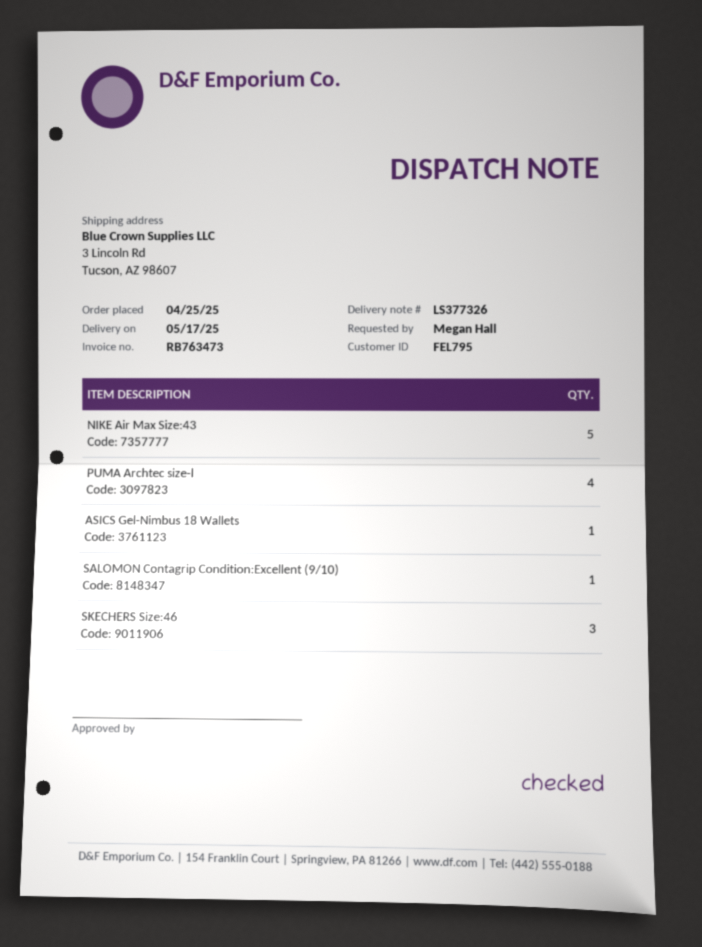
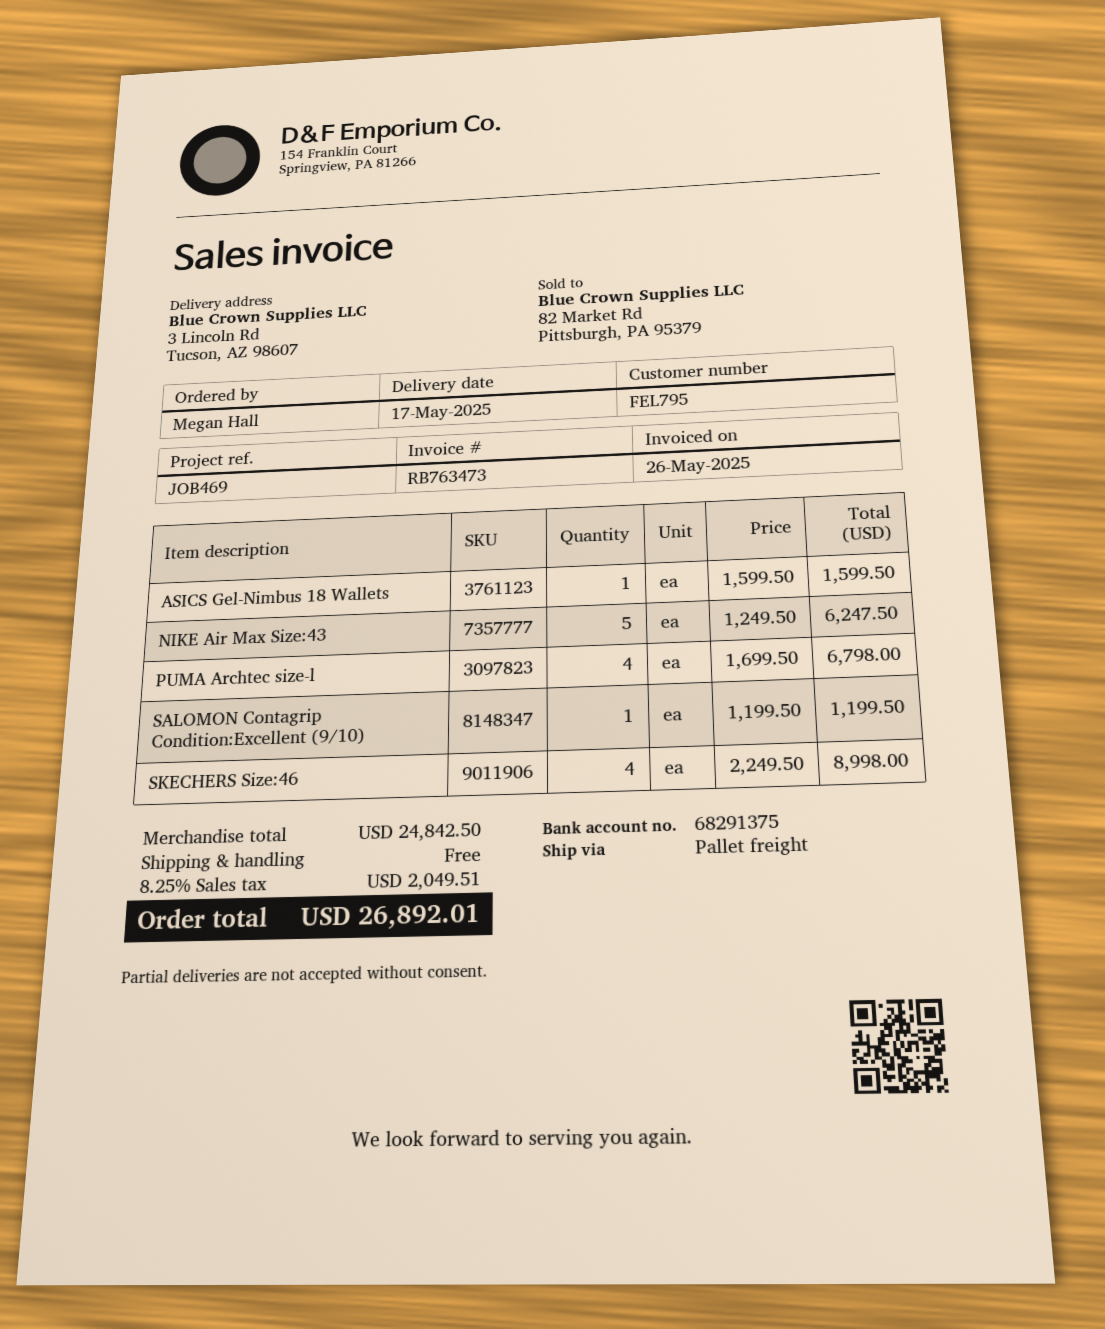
SKECHERS Size:46: 3 -> 4

